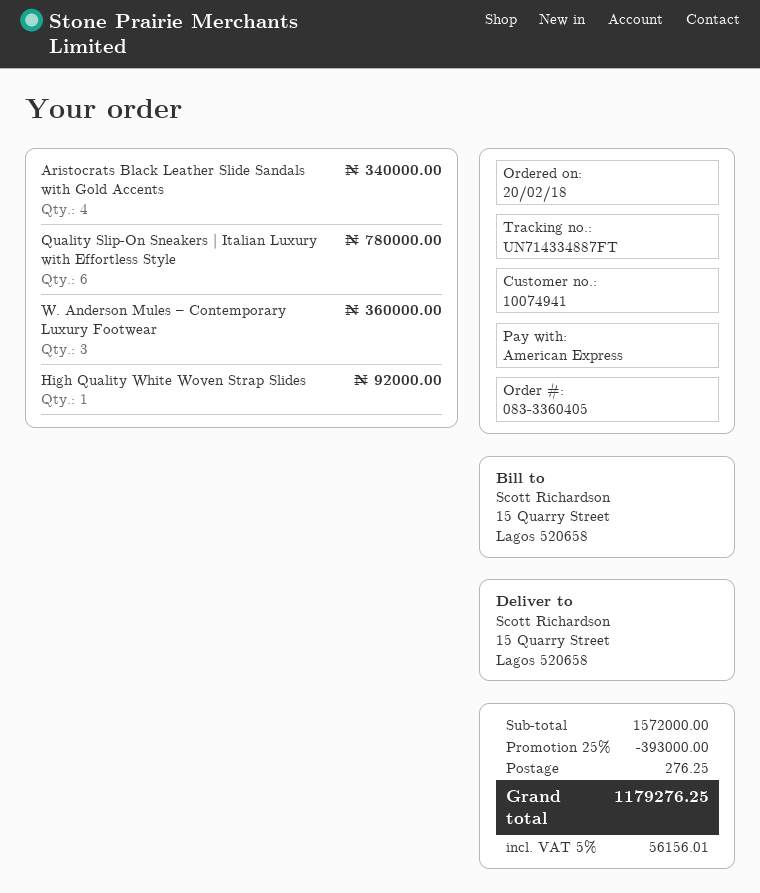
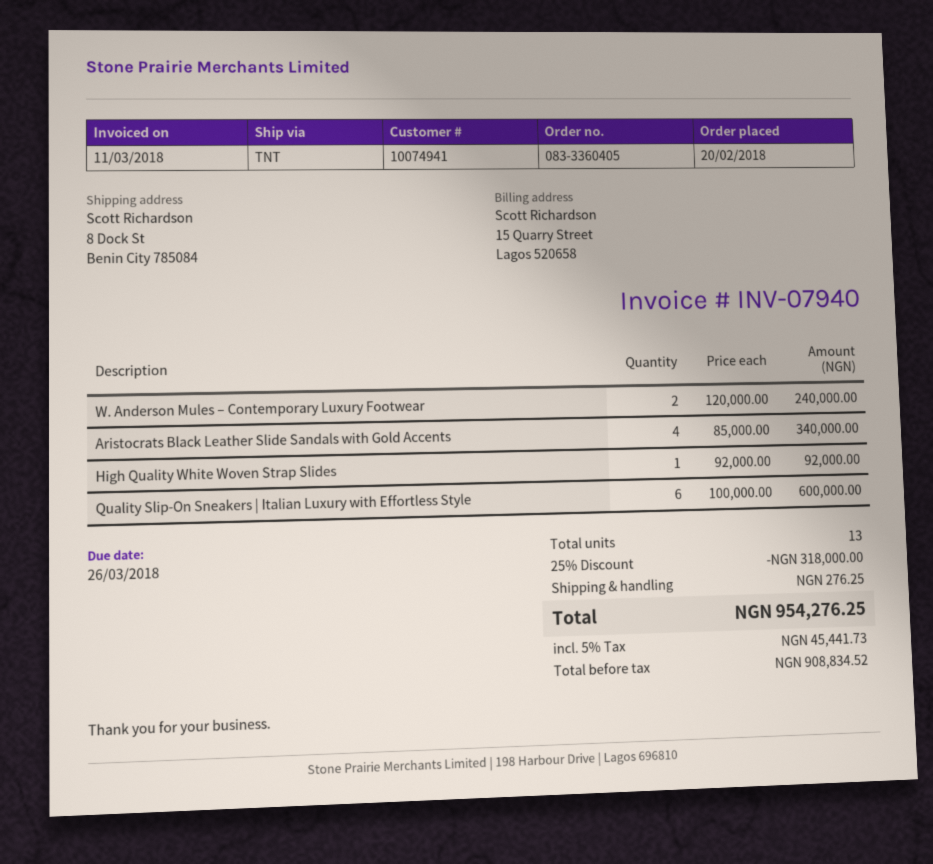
ship to: 15 Quarry Street, Lagos 520658 -> 8 Dock St, Benin City 785084
Quality Slip-On Sneakers | Italian Luxury with Effortless Style: 6 for 780000.00 -> 6 for 600000.00
W. Anderson Mules – Contemporary Luxury Footwear: 3 for 360000.00 -> 2 for 240000.00
discount: 25% = 393000.00 -> 25% = 318000.00
tax: 5% = 56156.01 -> 5% = 45441.73
total: 1179276.25 -> 954276.25

